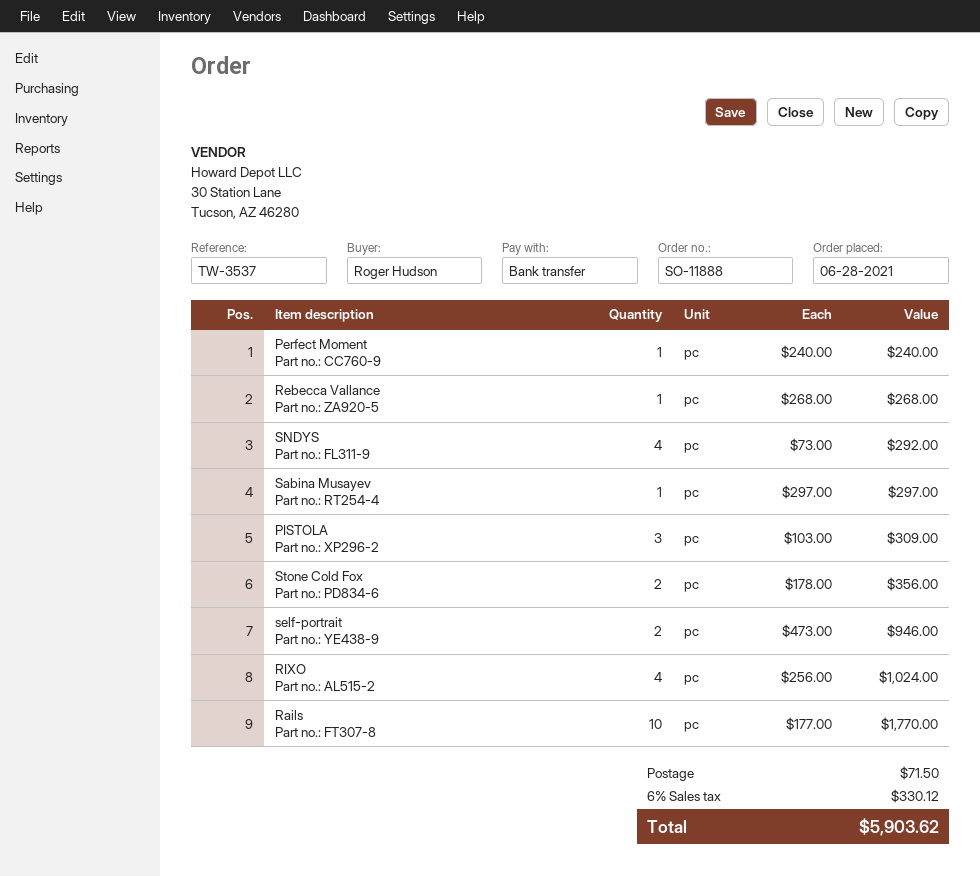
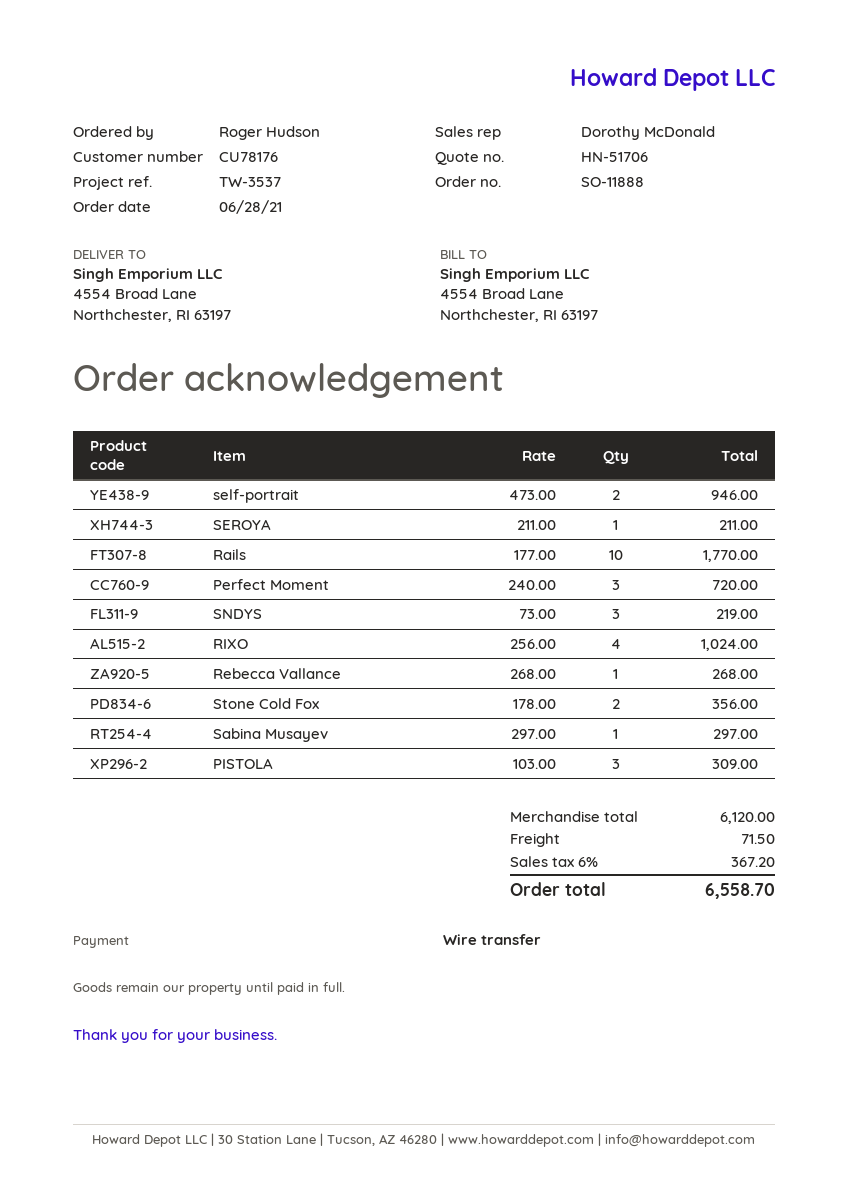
Perfect Moment: 1 x 240.00 = 240.00 -> 3 x 240.00 = 720.00
SNDYS: 4 x 73.00 = 292.00 -> 3 x 73.00 = 219.00
SEROYA: none -> 1 x 211.00 = 211.00
tax: 6% = 330.12 -> 6% = 367.20
total: 5903.62 -> 6558.70

